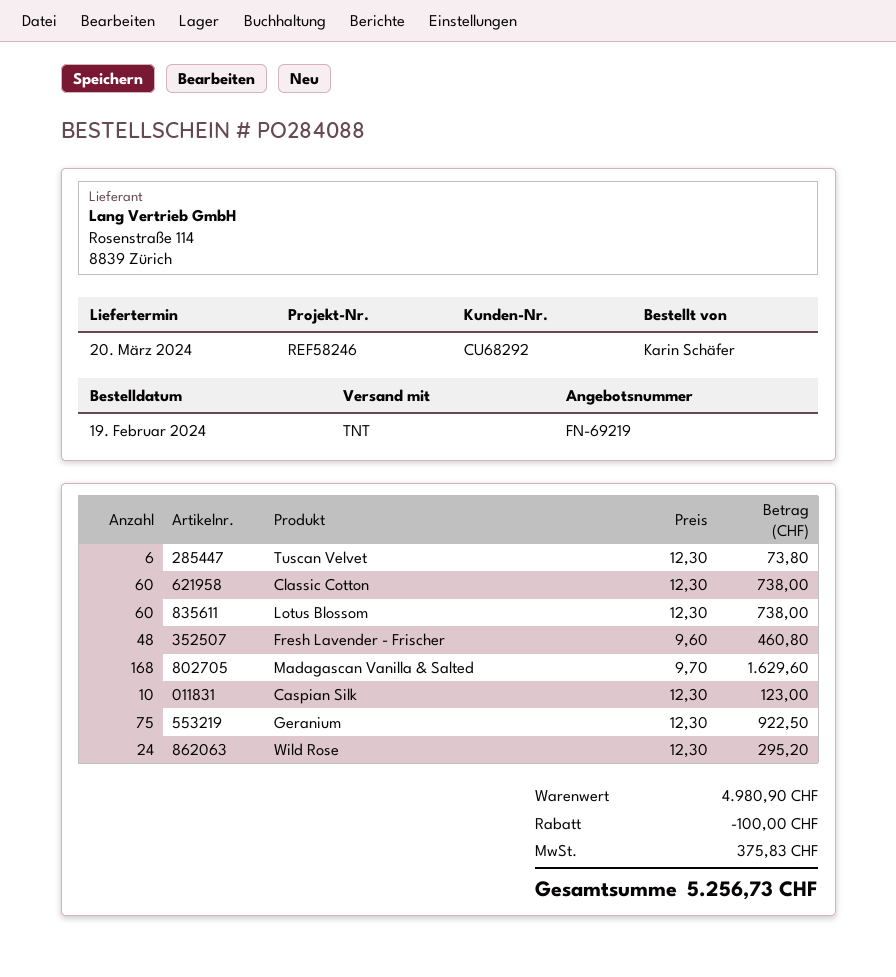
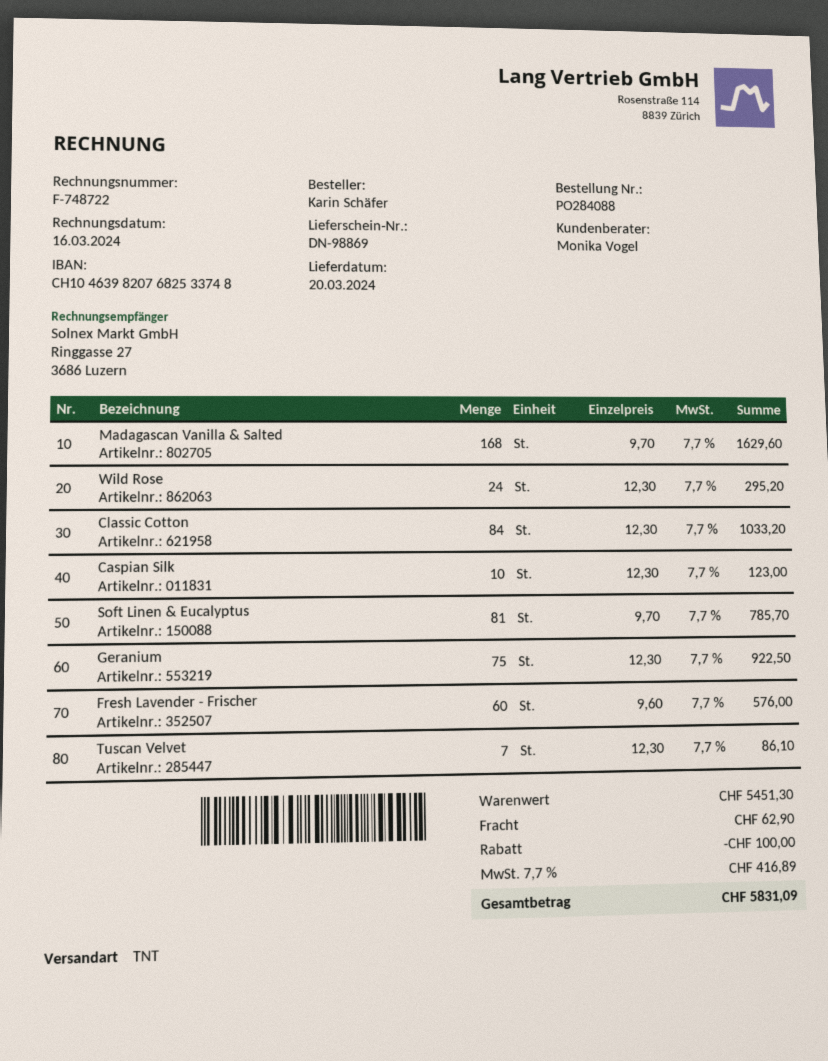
Tuscan Velvet: 6 x 12.30 = 73.80 -> 7 x 12.30 = 86.10
Classic Cotton: 60 x 12.30 = 738.00 -> 84 x 12.30 = 1033.20
Lotus Blossom: 60 x 12.30 = 738.00 -> none
Fresh Lavender - Frischer: 48 x 9.60 = 460.80 -> 60 x 9.60 = 576.00
Soft Linen & Eucalyptus: none -> 81 x 9.70 = 785.70
subtotal: 4980.90 -> 5451.30
shipping: none -> 62.90
tax: 375.83 -> 416.89
total: 5256.73 -> 5831.09

